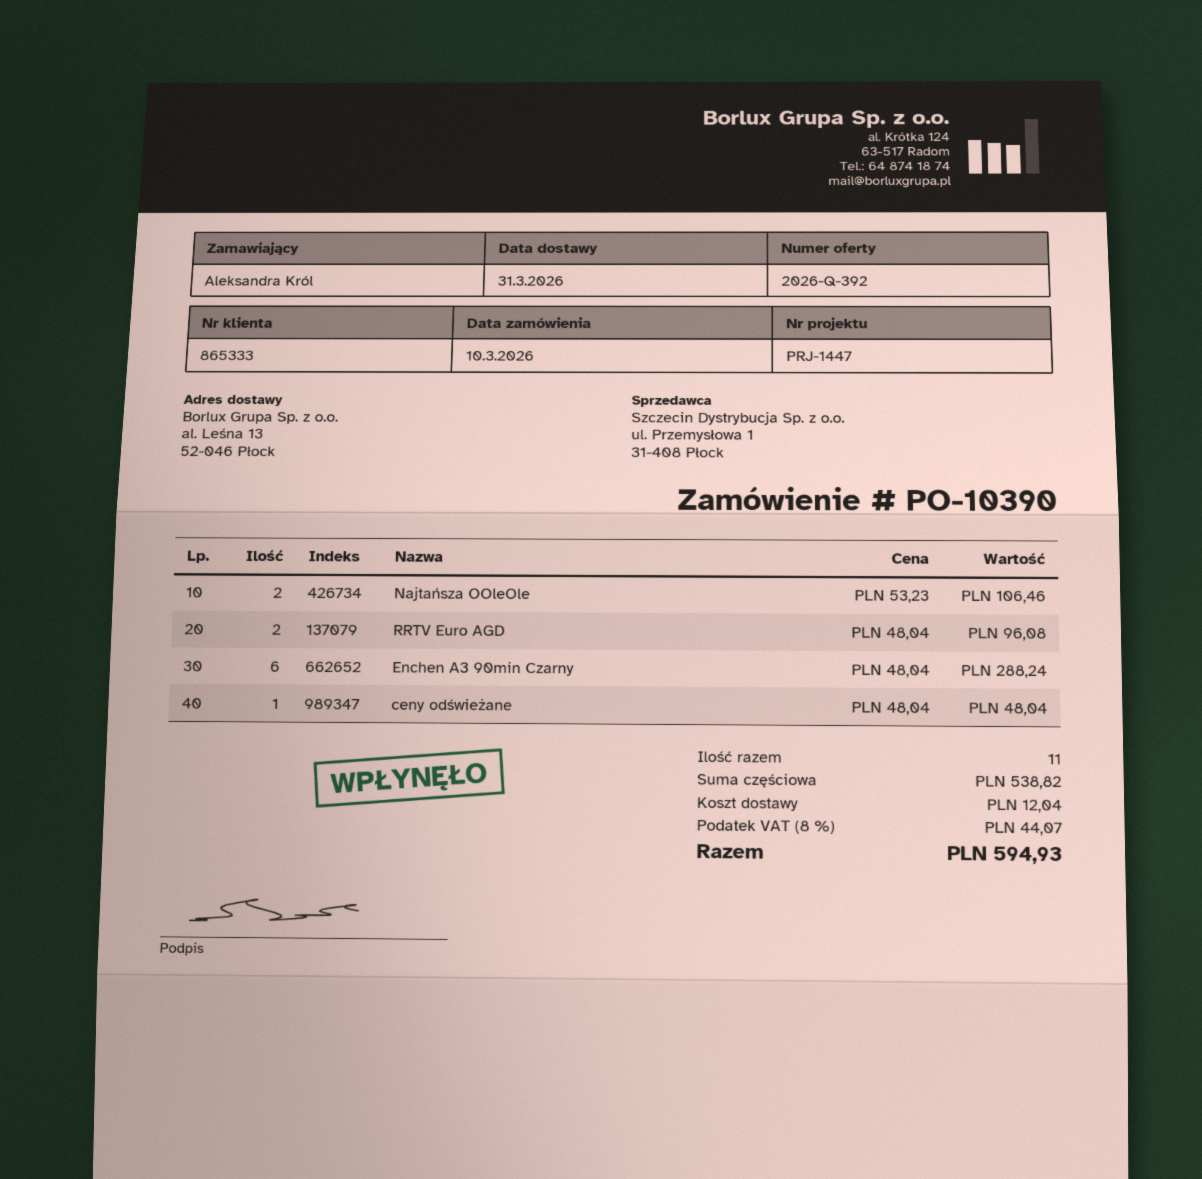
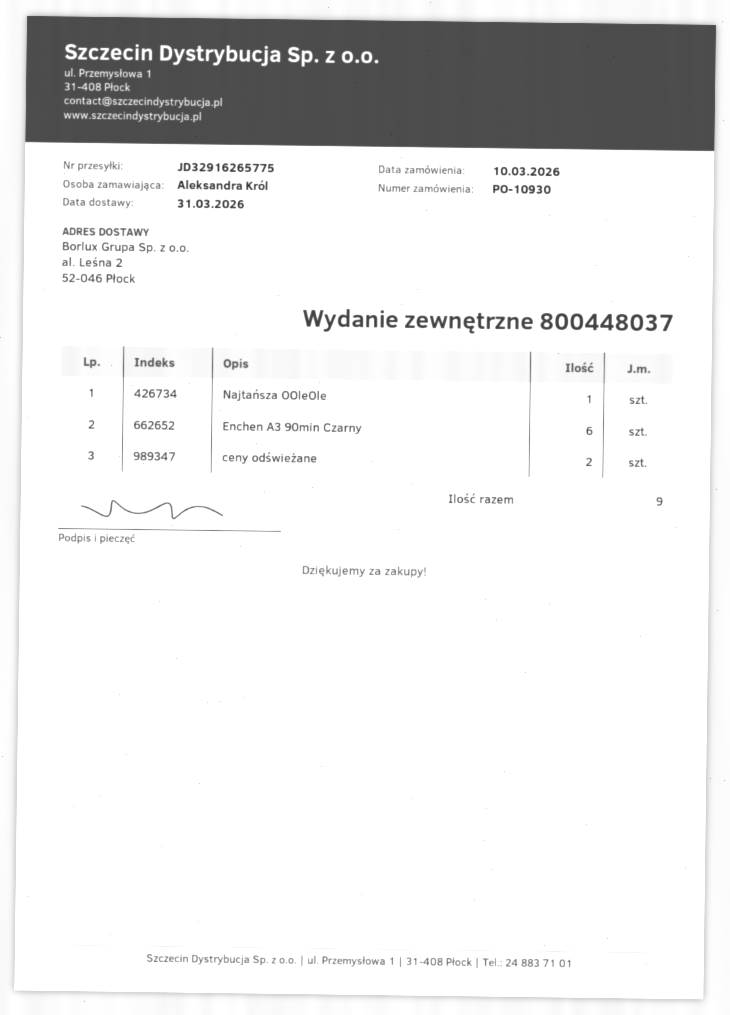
order number: PO-10390 -> PO-10930
ship to: al. Leśna 13, 52-046 Płock -> al. Leśna 2, 52-046 Płock
Najtańsza OOleOle: 2 -> 1
RRTV Euro AGD: 2 -> none
ceny odświeżane: 1 -> 2
total quantity: 11 -> 9

